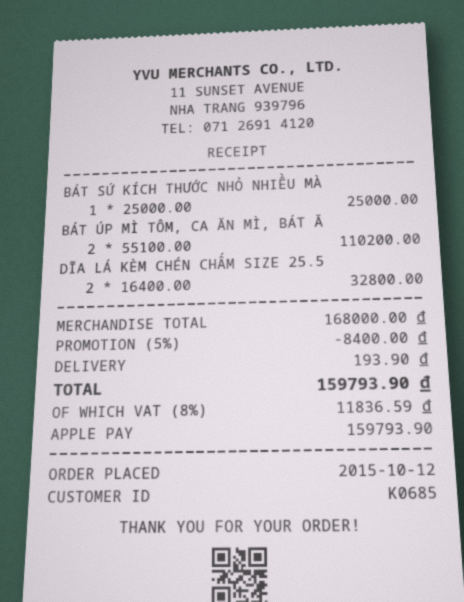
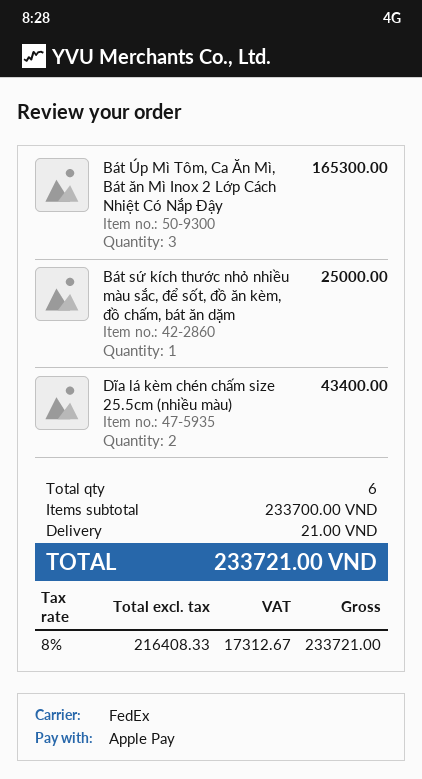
BÁT ÚP MÌ TÔM, CA ĂN MÌ, BÁT Ă: 2 for 110200.00 -> 3 for 165300.00
DĨA LÁ KÈM CHÉN CHẤM SIZE 25.5: 2 for 32800.00 -> 2 for 43400.00
subtotal: 168000.00 -> 233700.00
discount: 5% = 8400.00 -> none
shipping: 193.90 -> 21.00
tax: 8% = 11836.59 -> 8% = 17312.67
total: 159793.90 -> 233721.00

